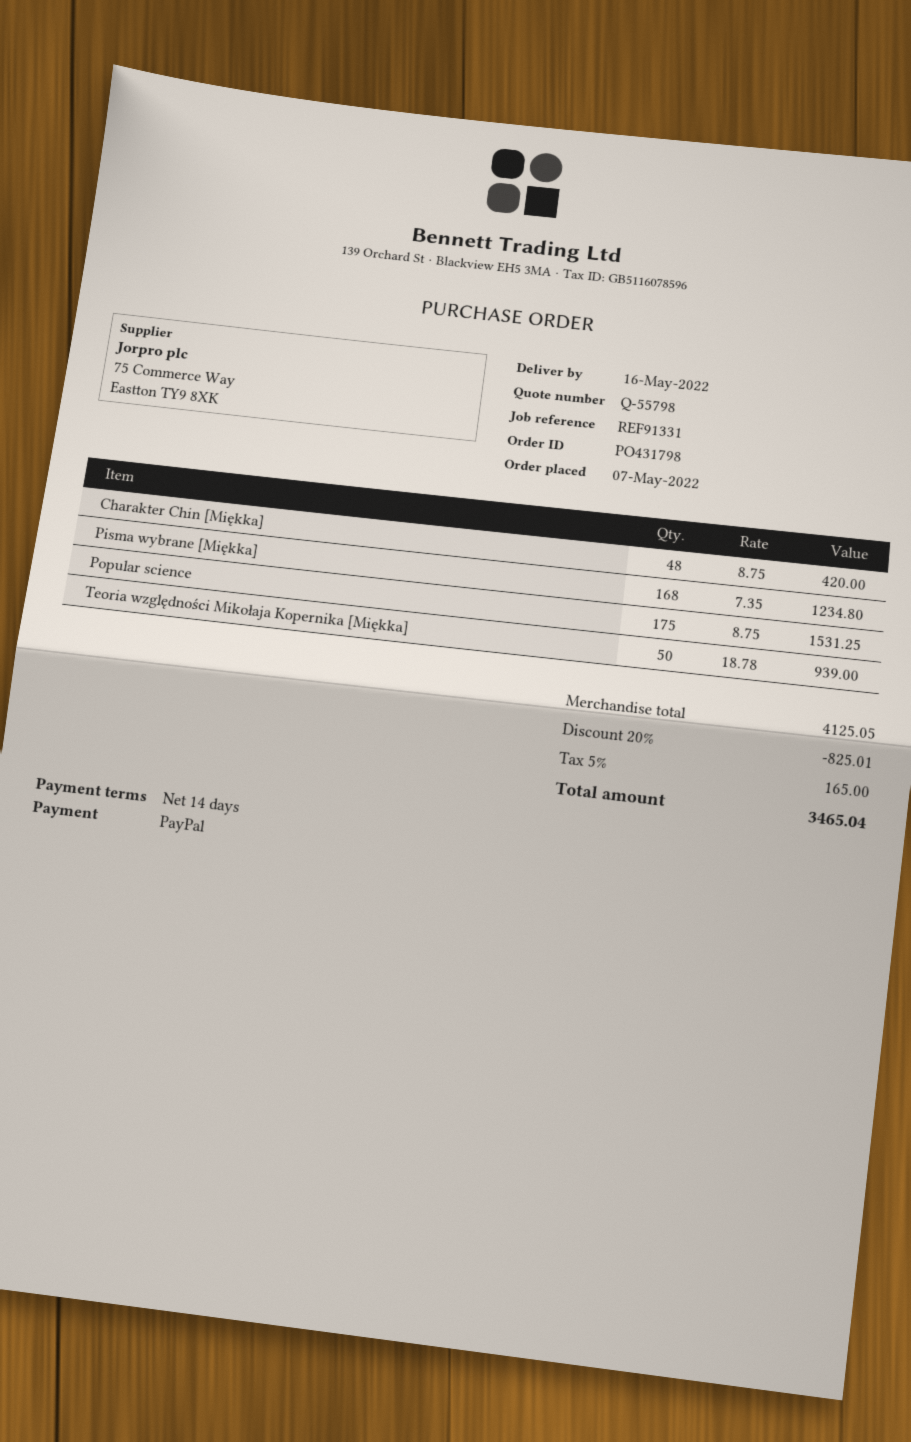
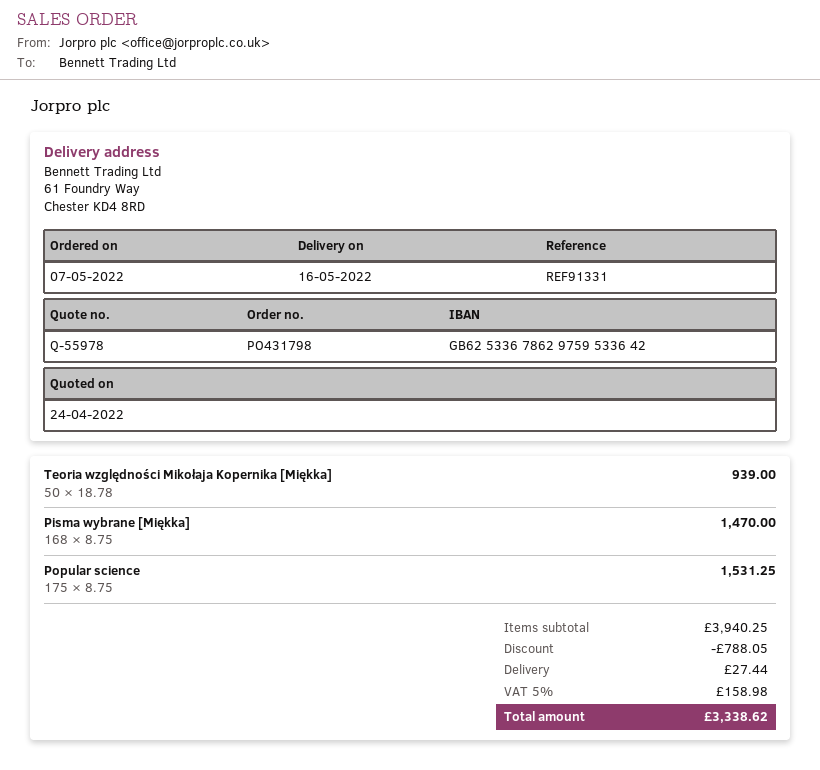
quote number: Q-55798 -> Q-55978
Charakter Chin [Miękka]: 48 x 8.75 = 420.00 -> none
Pisma wybrane [Miękka]: 168 x 7.35 = 1234.80 -> 168 x 8.75 = 1470.00
subtotal: 4125.05 -> 3940.25
discount: 825.01 -> 788.05
shipping: none -> 27.44
tax: 5% = 165.00 -> 5% = 158.98
total: 3465.04 -> 3338.62

